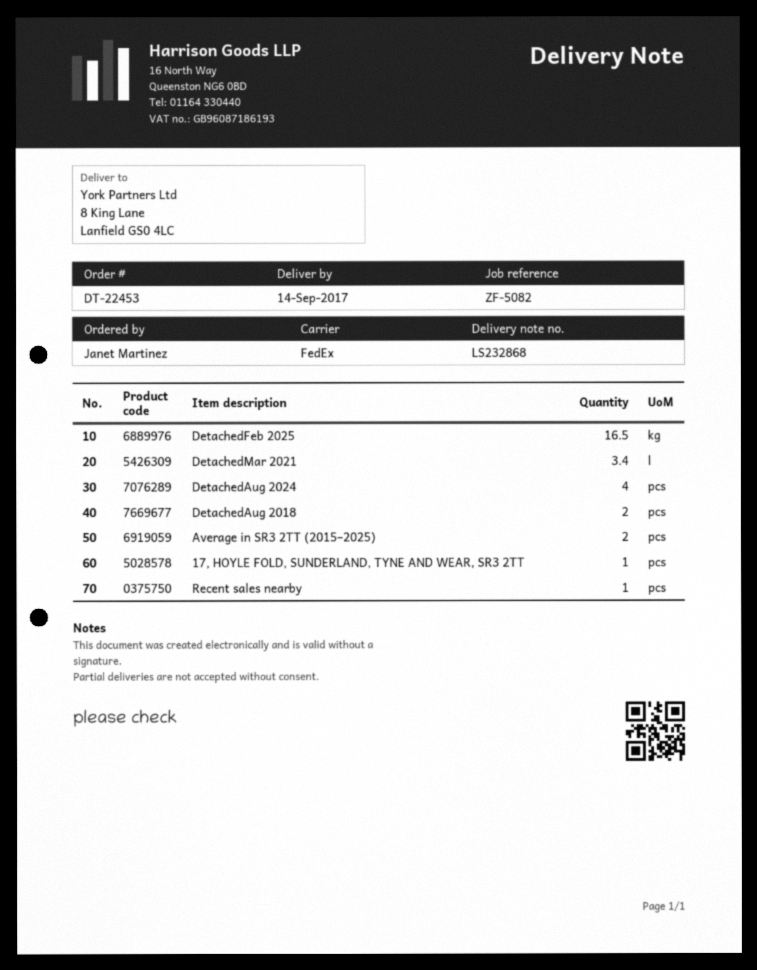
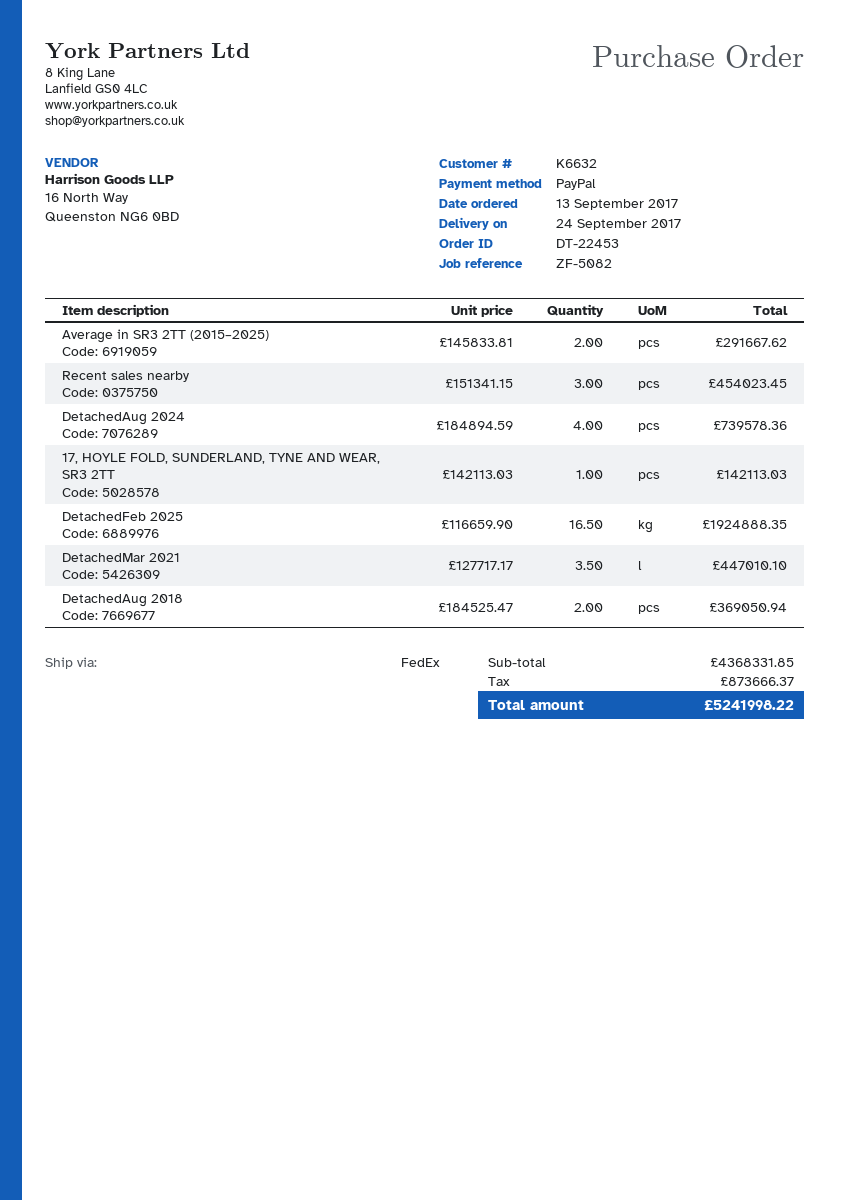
delivery date: 2017-09-14 -> 2017-09-24
DetachedMar 2021: 3.4 -> 3.5
Recent sales nearby: 1 -> 3

